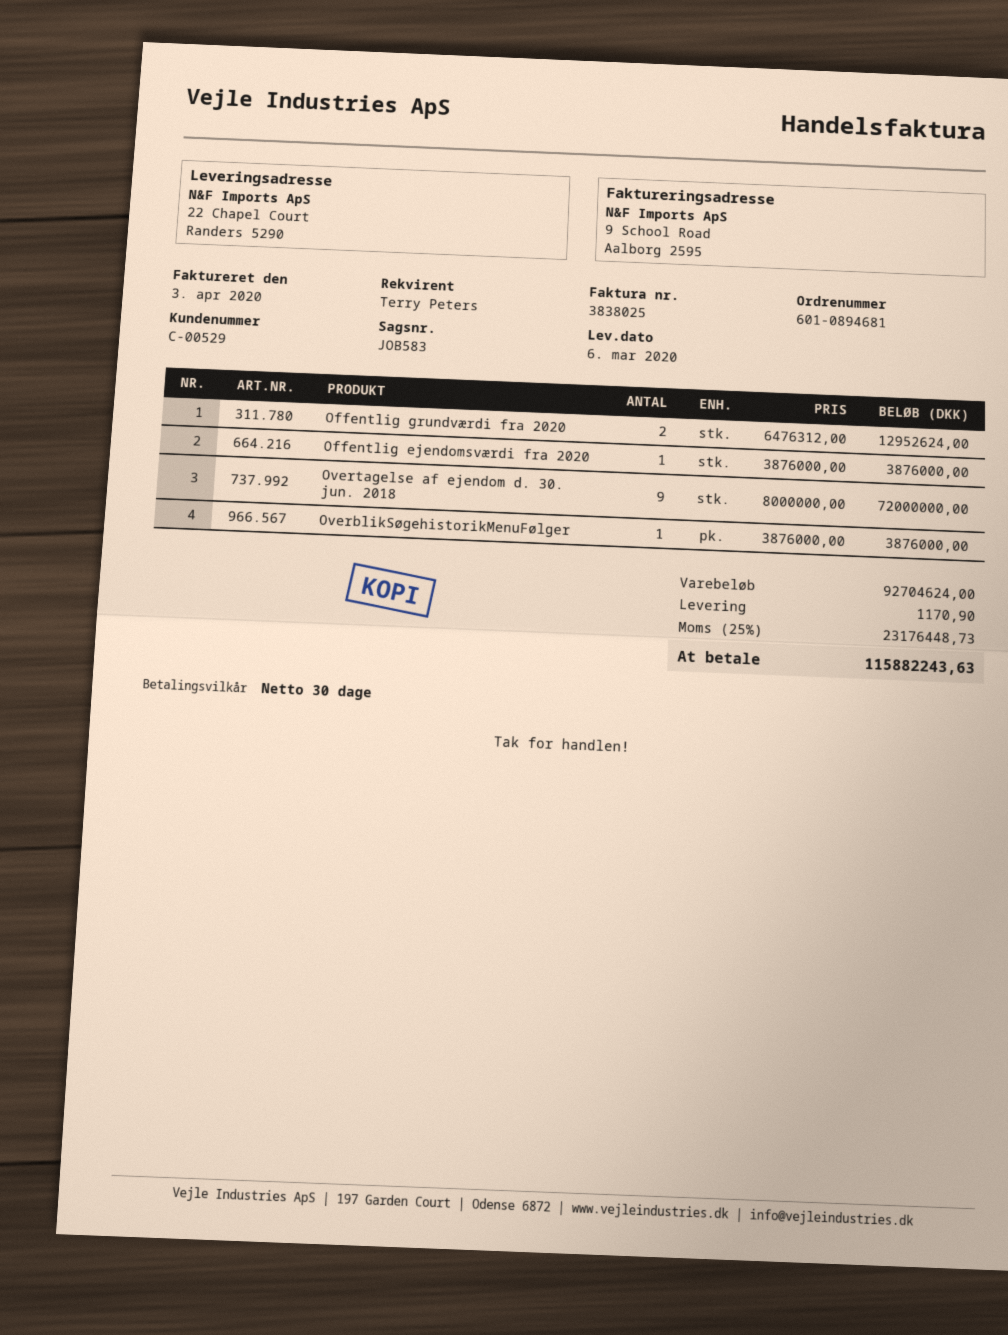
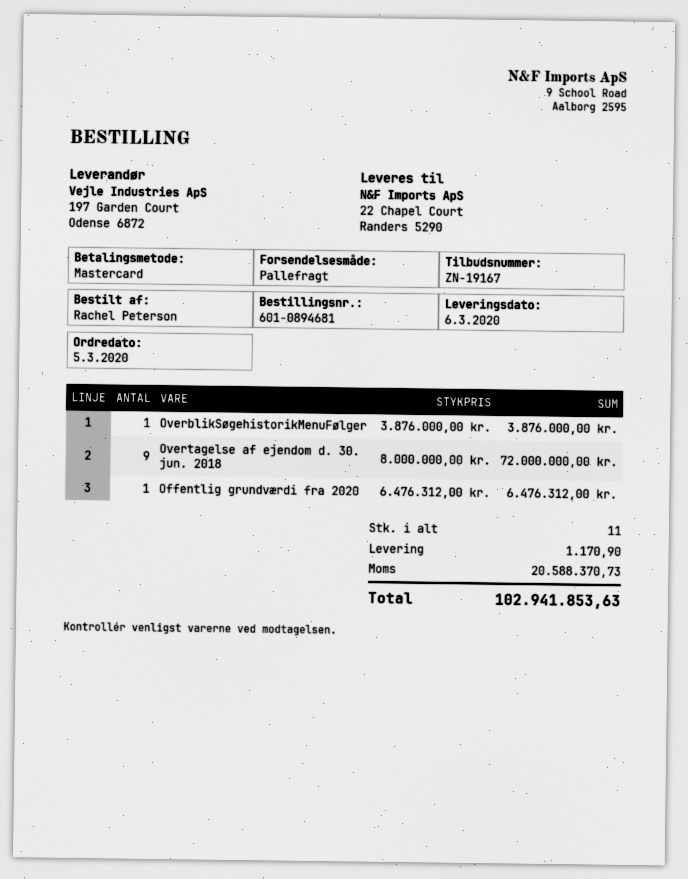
ordered by: Terry Peters -> Rachel Peterson
Offentlig grundværdi fra 2020: 2 x 6476312.00 = 12952624.00 -> 1 x 6476312.00 = 6476312.00
Offentlig ejendomsværdi fra 2020: 1 x 3876000.00 = 3876000.00 -> none
tax: 23176448.73 -> 20588370.73
total: 115882243.63 -> 102941853.63

